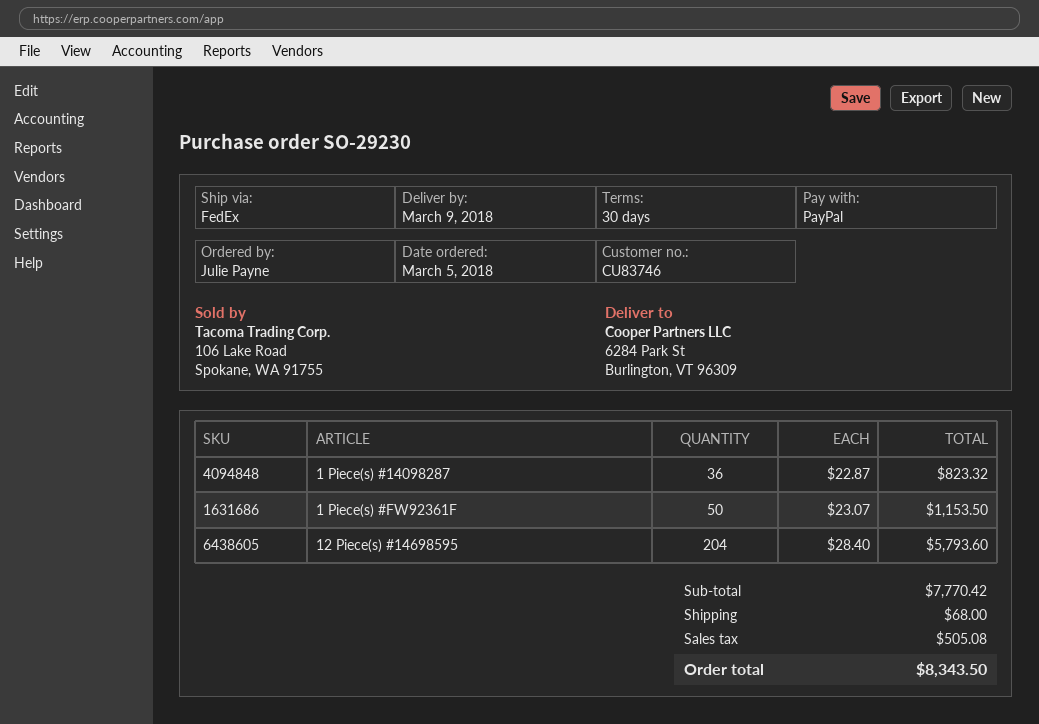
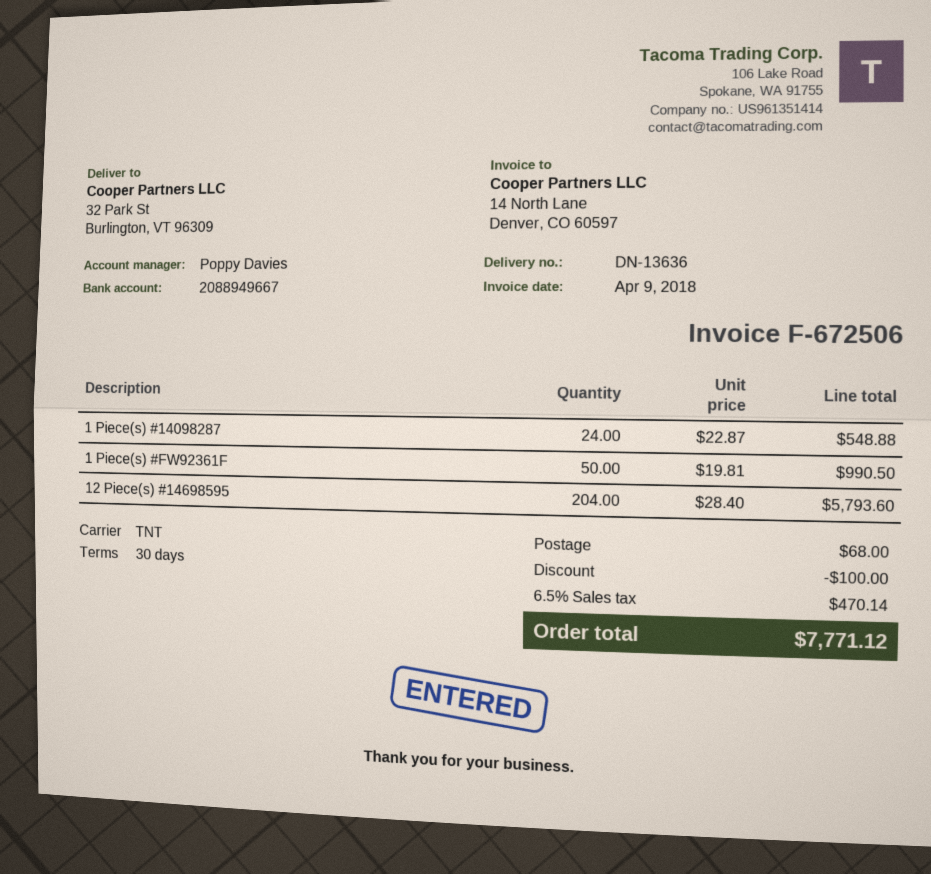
shipping method: FedEx -> TNT
ship to: 6284 Park St, Burlington, VT 96309 -> 32 Park St, Burlington, VT 96309
1 Piece(s) #14098287: 36 x 22.87 = 823.32 -> 24 x 22.87 = 548.88
1 Piece(s) #FW92361F: 50 x 23.07 = 1153.50 -> 50 x 19.81 = 990.50
discount: none -> 100.00
tax: 505.08 -> 470.14
total: 8343.50 -> 7771.12

